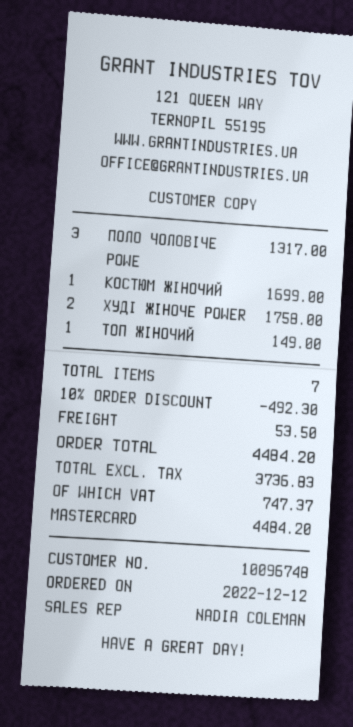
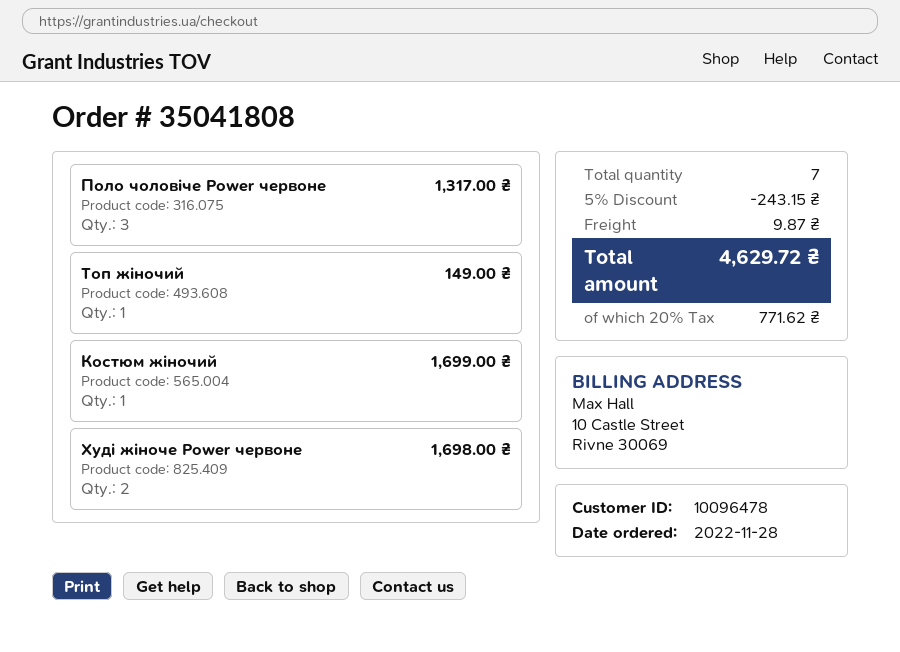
order date: 2022-12-12 -> 2022-11-28
customer number: 10096748 -> 10096478
ХУДІ ЖІНОЧЕ POWER: 2 for 1758.00 -> 2 for 1698.00
discount: 10% = 492.30 -> 5% = 243.15
shipping: 53.50 -> 9.87
tax: 747.37 -> 771.62
total: 4484.20 -> 4629.72

